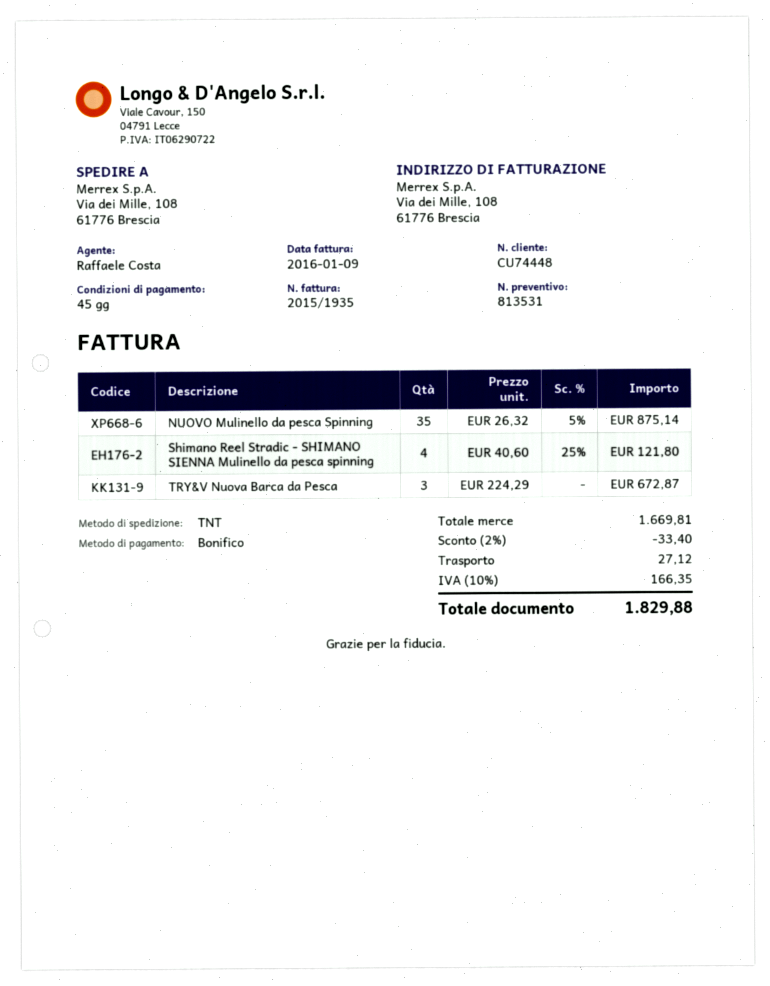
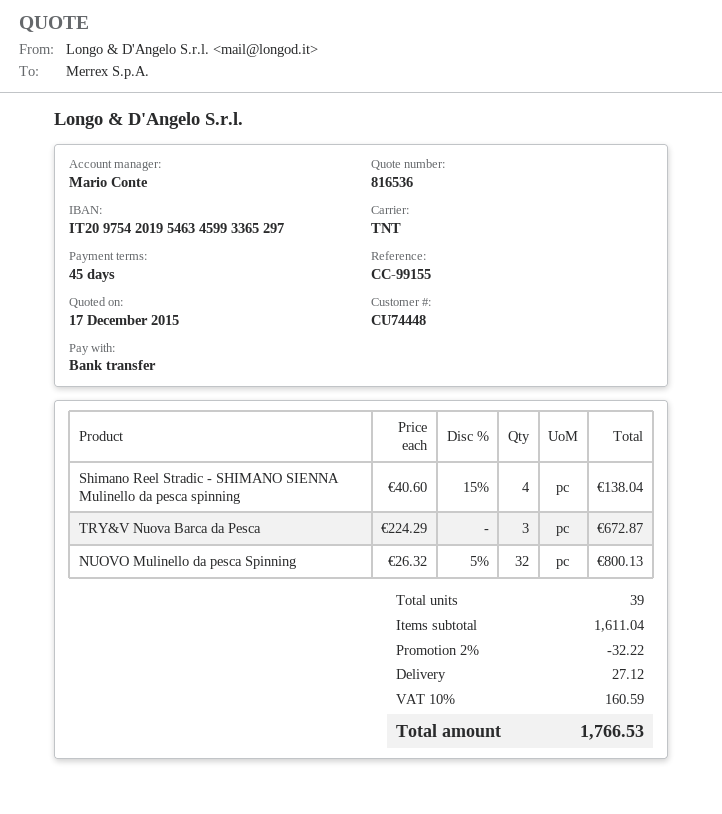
quote number: 813531 -> 816536
sales rep: Raffaele Costa -> Mario Conte
NUOVO Mulinello da pesca Spinning: 35 x 26.32 - 5% = 875.14 -> 32 x 26.32 - 5% = 800.13
Shimano Reel Stradic - SHIMANO SIENNA Mulinello da pesca spinning: 4 x 40.60 - 25% = 121.80 -> 4 x 40.60 - 15% = 138.04
subtotal: 1669.81 -> 1611.04
discount: 2% = 33.40 -> 2% = 32.22
tax: 10% = 166.35 -> 10% = 160.59
total: 1829.88 -> 1766.53

